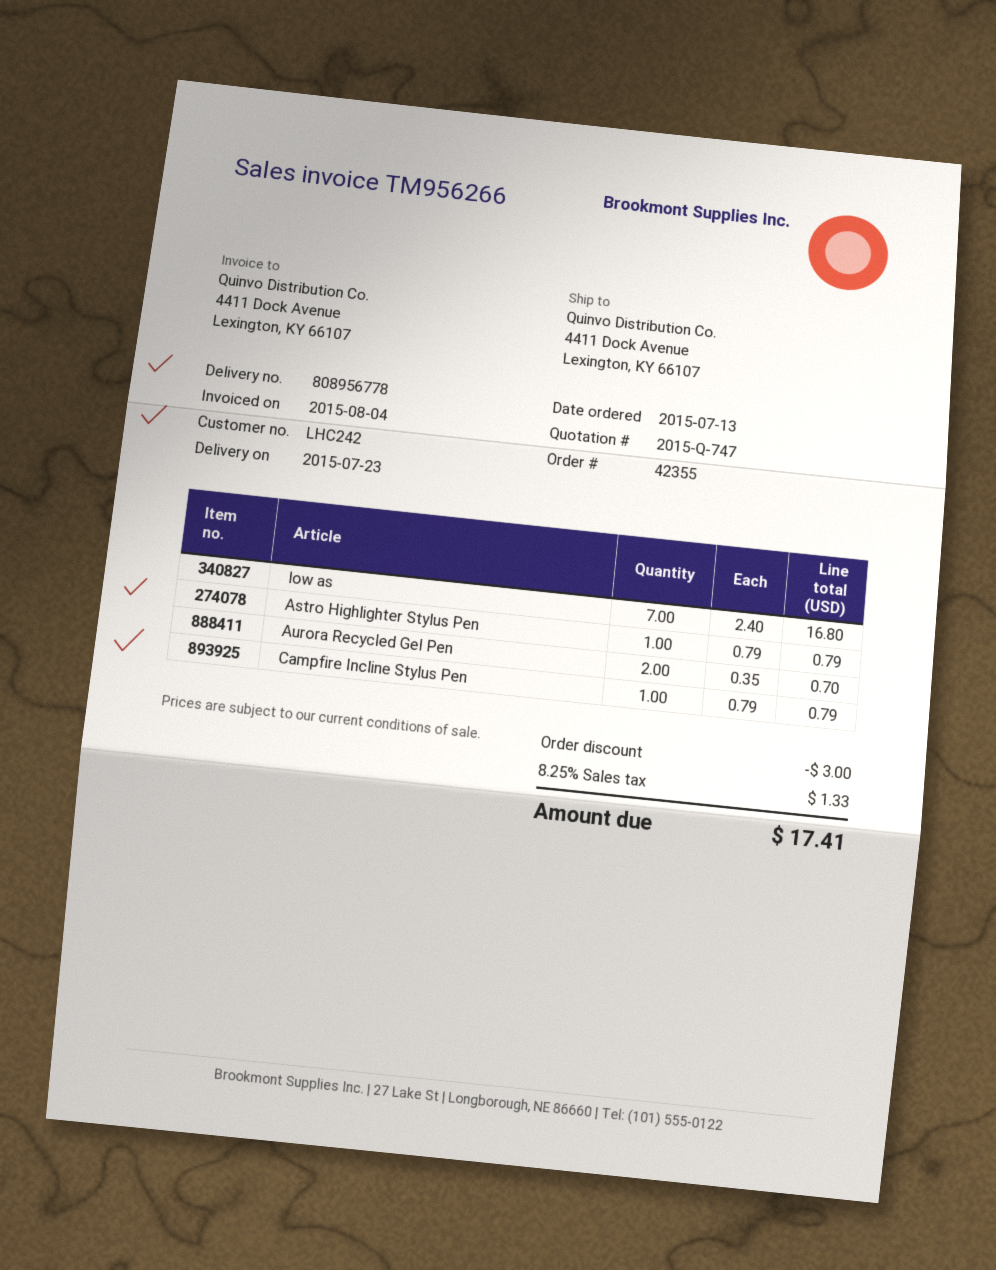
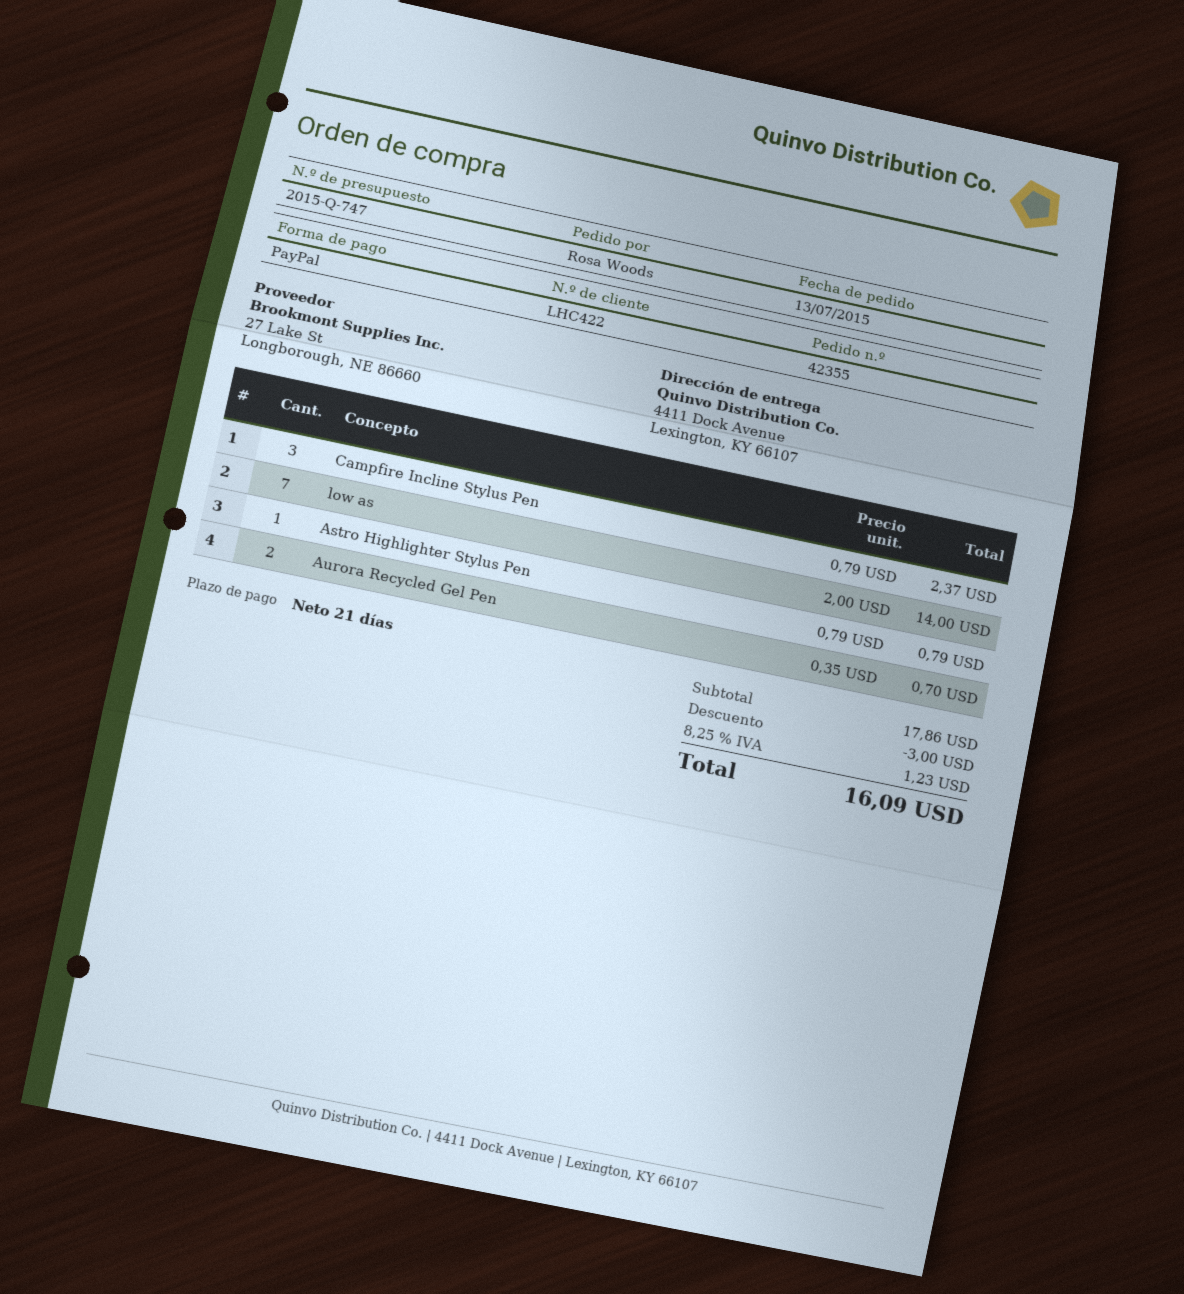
customer number: LHC242 -> LHC422
low as: 7 x 2.40 = 16.80 -> 7 x 2.00 = 14.00
Campfire Incline Stylus Pen: 1 x 0.79 = 0.79 -> 3 x 0.79 = 2.37
tax: 8.25% = 1.33 -> 8.25% = 1.23
total: 17.41 -> 16.09

